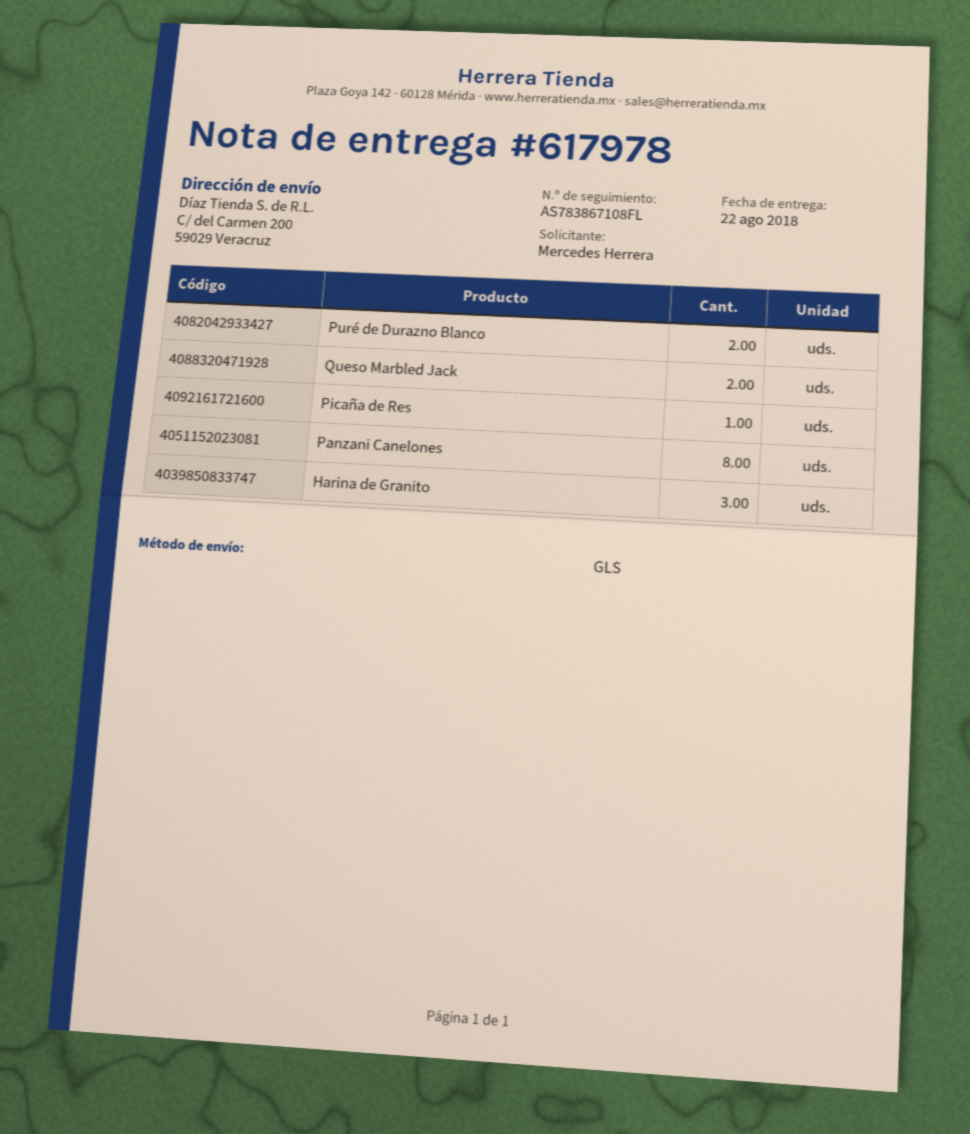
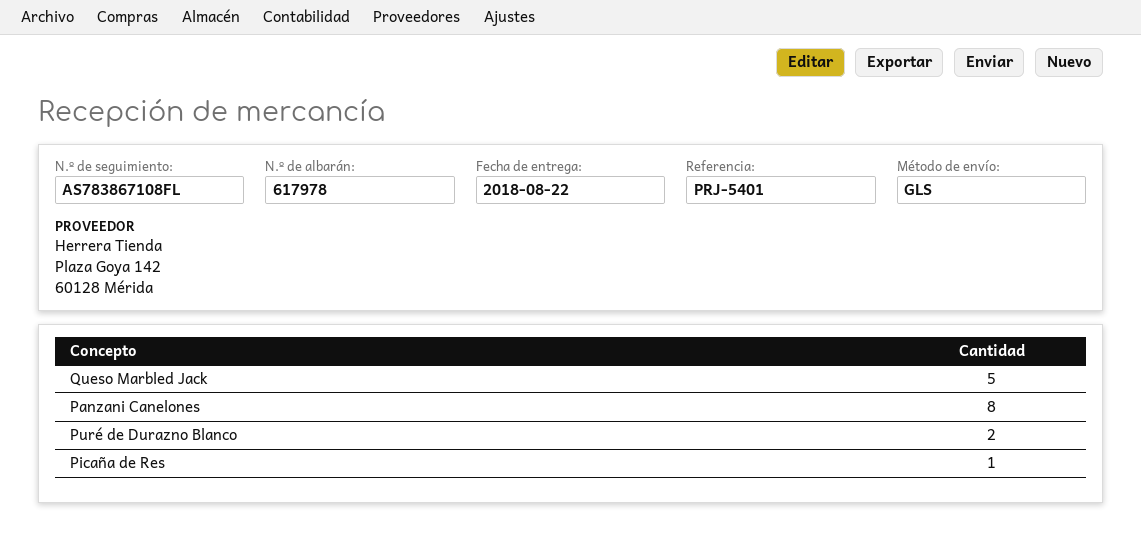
Queso Marbled Jack: 2 -> 5
Harina de Granito: 3 -> none

